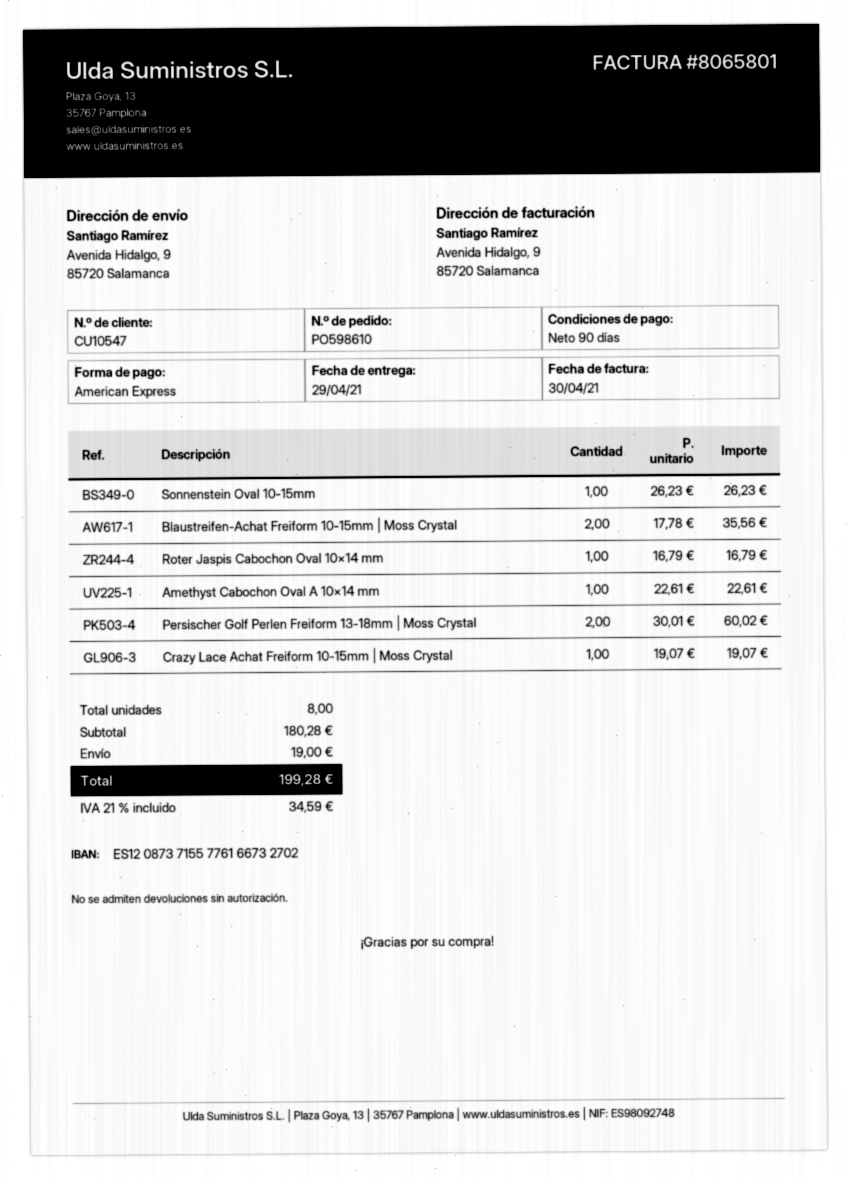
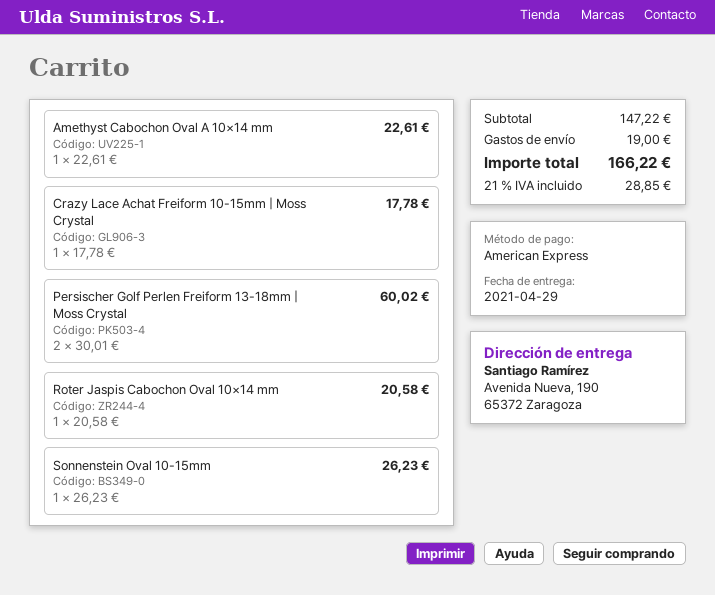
ship to: Avenida Hidalgo, 9, 85720 Salamanca -> Avenida Nueva, 190, 65372 Zaragoza
Blaustreifen-Achat Freiform 10-15mm | Moss Crystal: 2 x 17.78 = 35.56 -> none
Roter Jaspis Cabochon Oval 10×14 mm: 1 x 16.79 = 16.79 -> 1 x 20.58 = 20.58
Crazy Lace Achat Freiform 10-15mm | Moss Crystal: 1 x 19.07 = 19.07 -> 1 x 17.78 = 17.78
subtotal: 180.28 -> 147.22
tax: 21% = 34.59 -> 21% = 28.85
total: 199.28 -> 166.22

